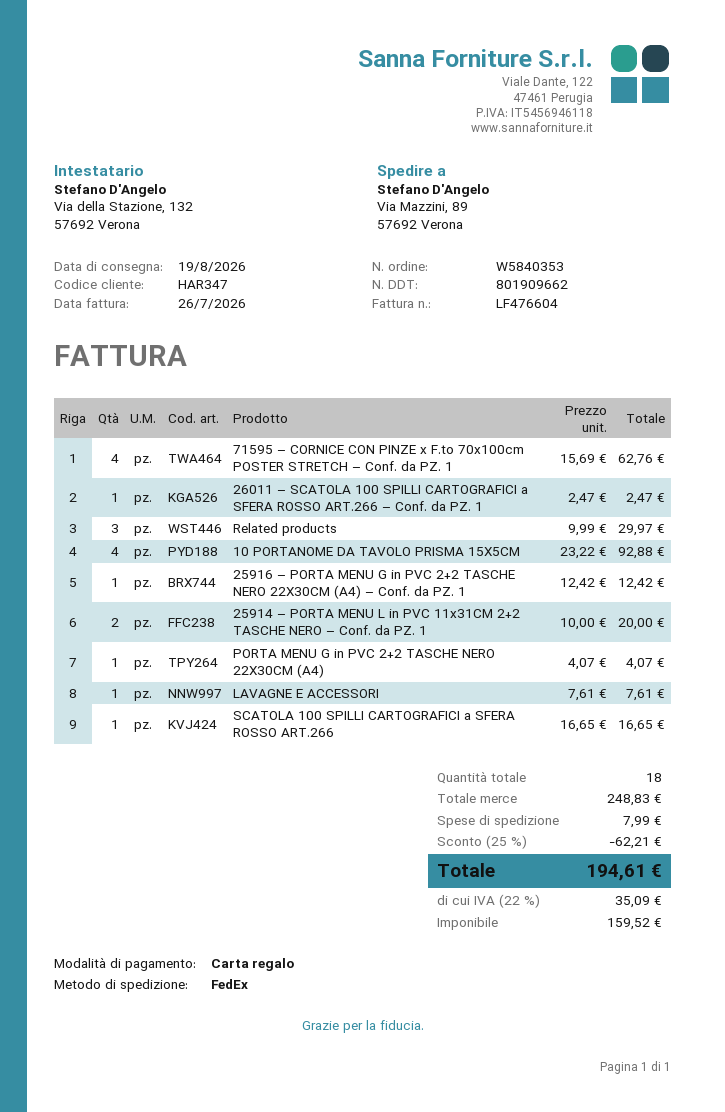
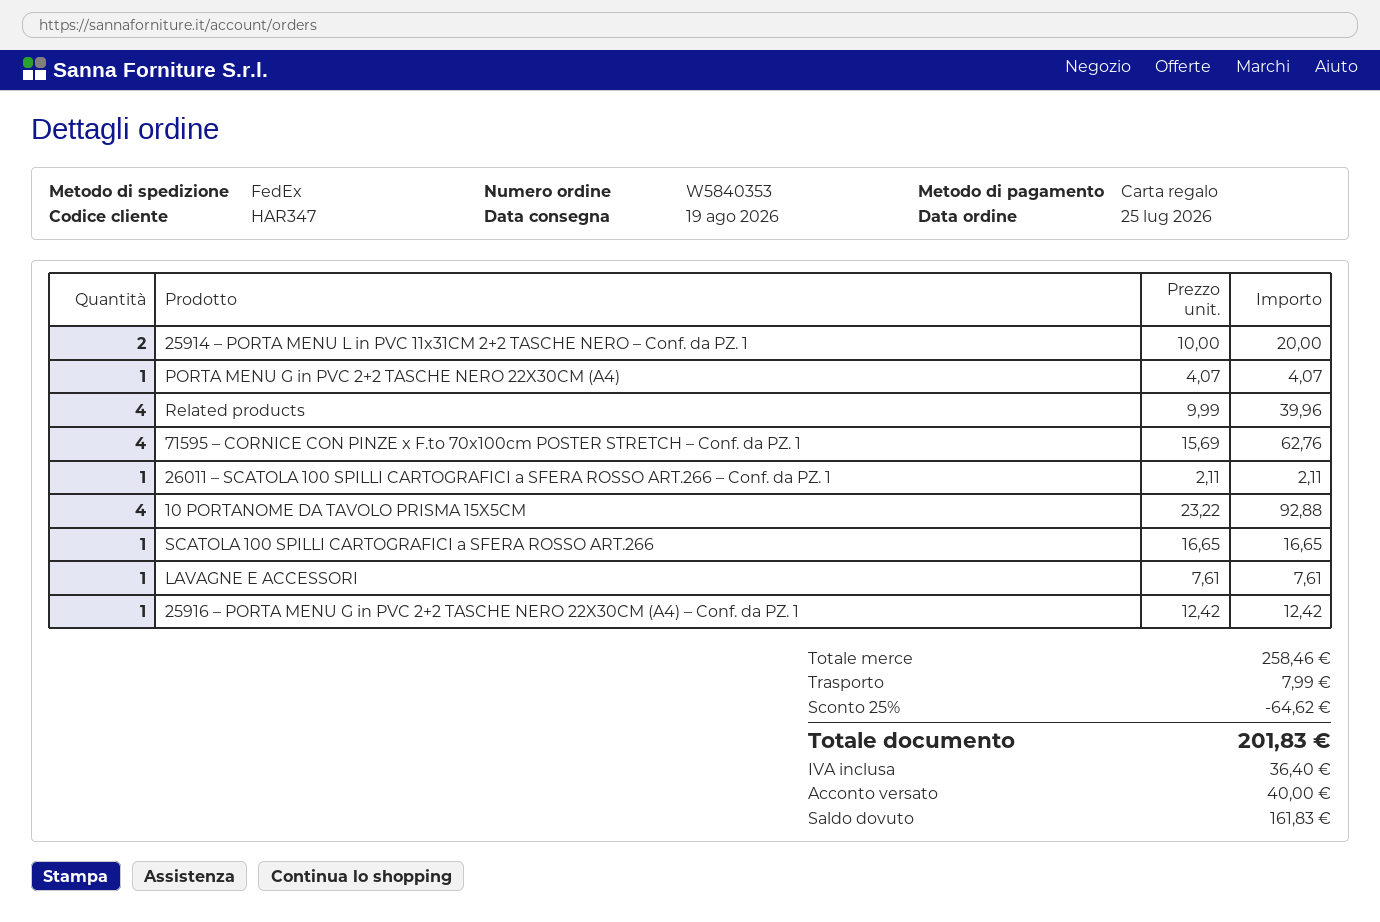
26011 – SCATOLA 100 SPILLI CARTOGRAFICI a SFERA ROSSO ART.266 – Conf. da PZ. 1: 1 x 2.47 = 2.47 -> 1 x 2.11 = 2.11
Related products: 3 x 9.99 = 29.97 -> 4 x 9.99 = 39.96
subtotal: 248.83 -> 258.46
discount: 25% = 62.21 -> 25% = 64.62
tax: 35.09 -> 36.40
total: 194.61 -> 201.83

